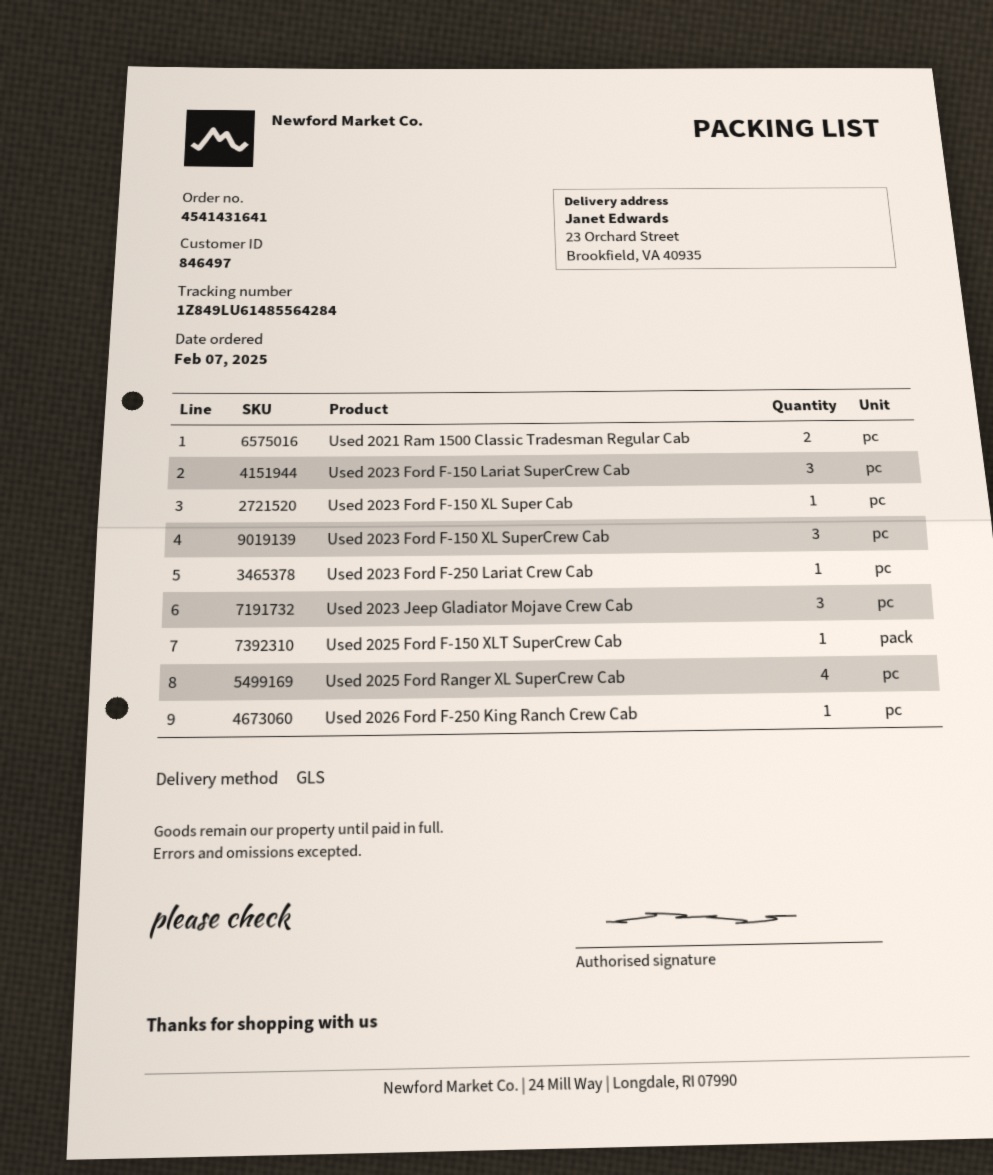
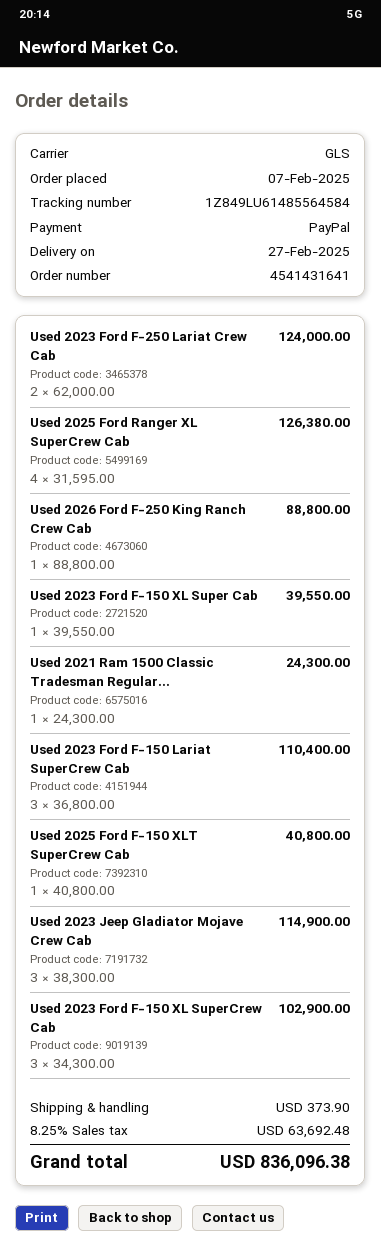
tracking number: 1Z849LU61485564284 -> 1Z849LU61485564584
Used 2021 Ram 1500 Classic Tradesman Regular Cab: 2 -> 1
Used 2023 Ford F-250 Lariat Crew Cab: 1 -> 2

